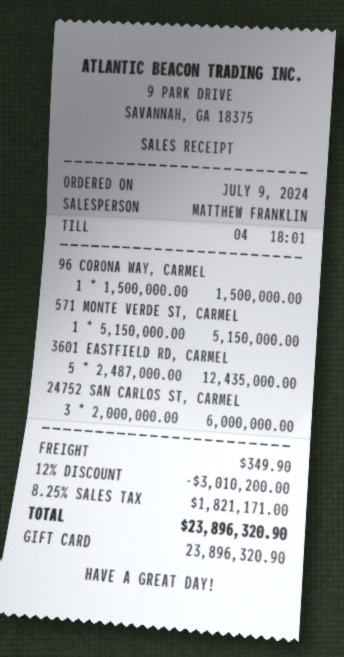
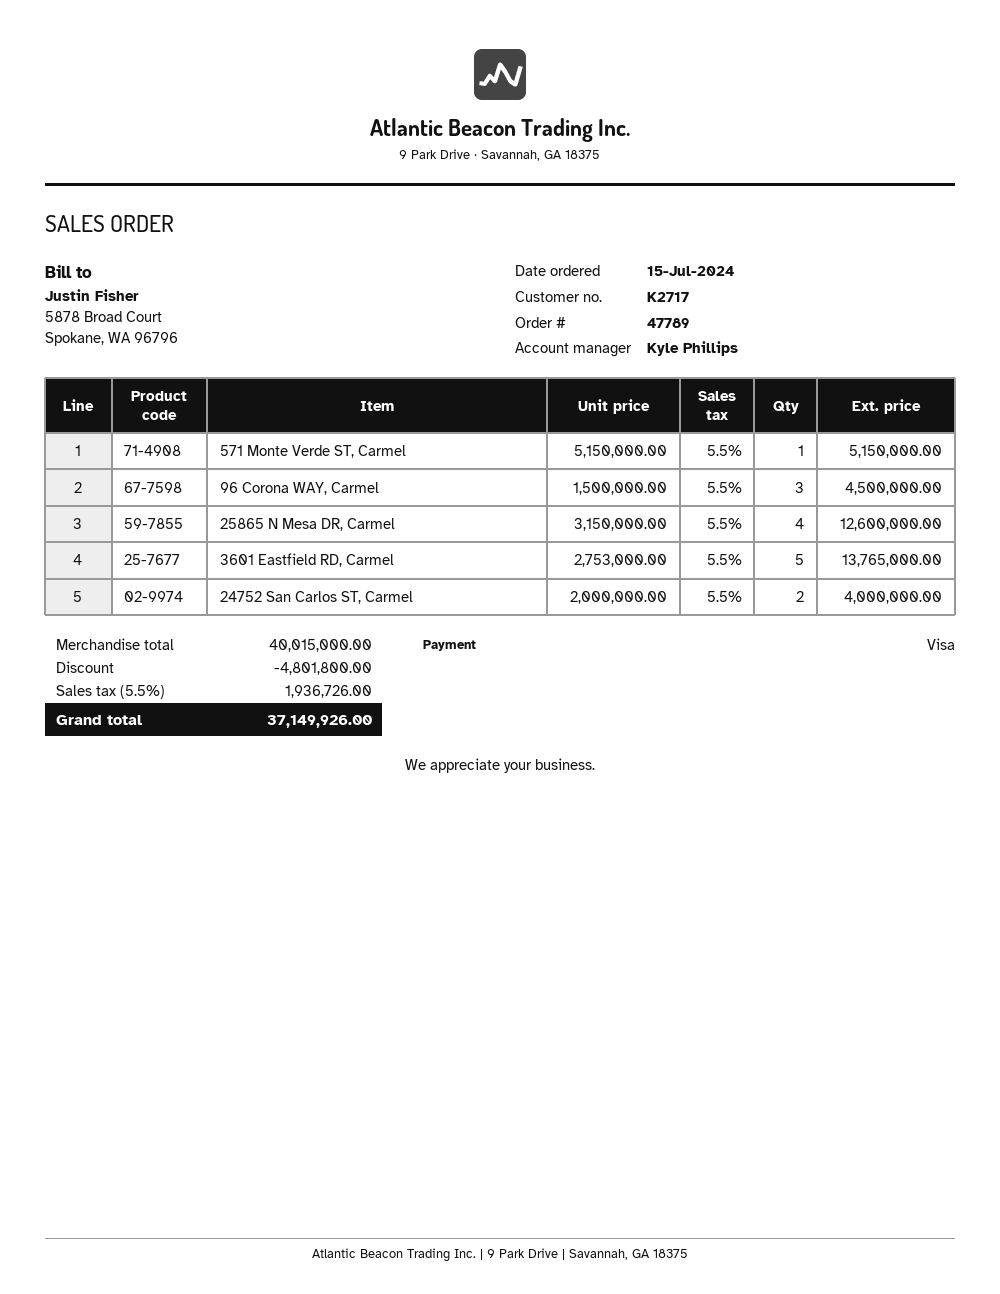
order date: 2024-07-09 -> 2024-07-15
sales rep: MATTHEW FRANKLIN -> Kyle Phillips
payment method: gift card -> Visa
96 CORONA WAY, CARMEL: 1 x 1500000.00 = 1500000.00 -> 3 x 1500000.00 = 4500000.00
3601 EASTFIELD RD, CARMEL: 5 x 2487000.00 = 12435000.00 -> 5 x 2753000.00 = 13765000.00
24752 SAN CARLOS ST, CARMEL: 3 x 2000000.00 = 6000000.00 -> 2 x 2000000.00 = 4000000.00
25865 N Mesa DR, Carmel: none -> 4 x 3150000.00 = 12600000.00
discount: 3010200.00 -> 4801800.00
shipping: 349.90 -> none
tax: 8.25% = 1821171.00 -> 5.5% = 1936726.00
total: 23896320.90 -> 37149926.00

